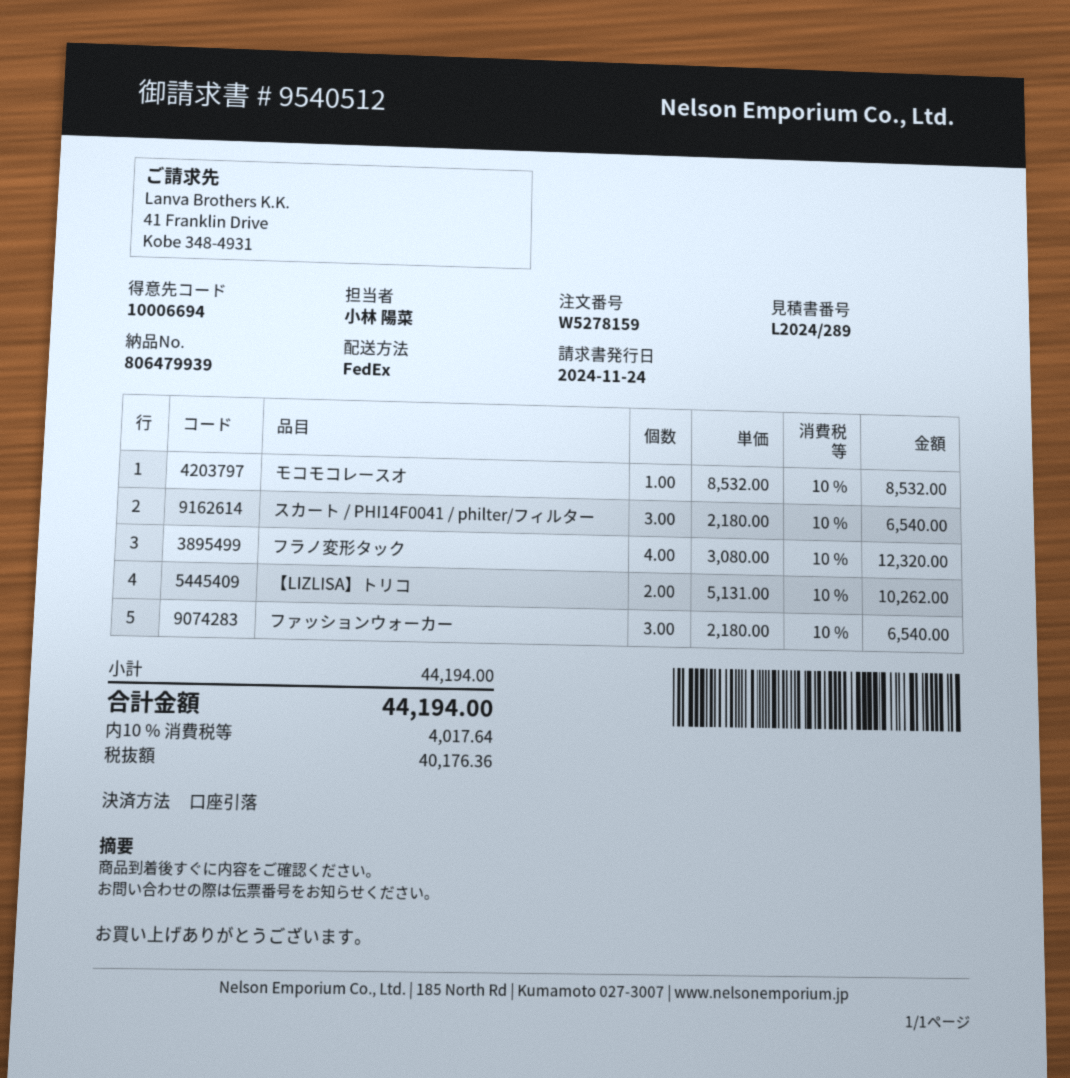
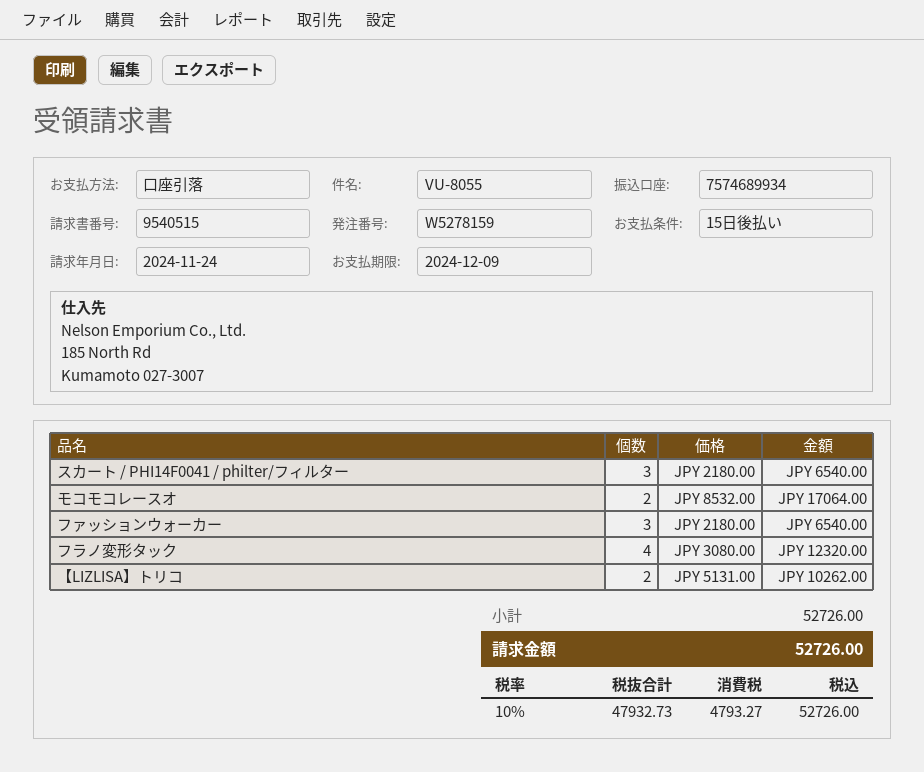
invoice number: 9540512 -> 9540515
モコモコレースオ: 1 x 8532.00 = 8532.00 -> 2 x 8532.00 = 17064.00
subtotal: 44194.00 -> 52726.00
net: 40176.36 -> 47932.73
tax: 10% = 4017.64 -> 10% = 4793.27
total: 44194.00 -> 52726.00

